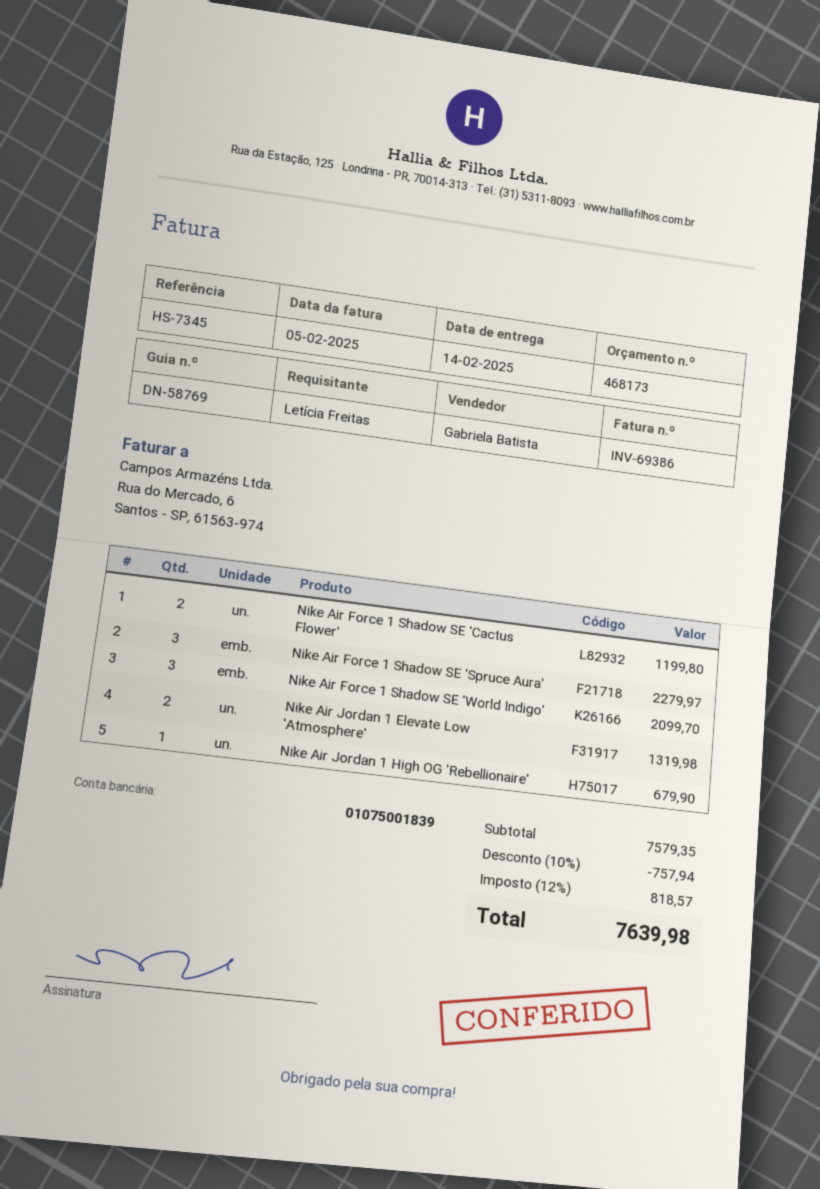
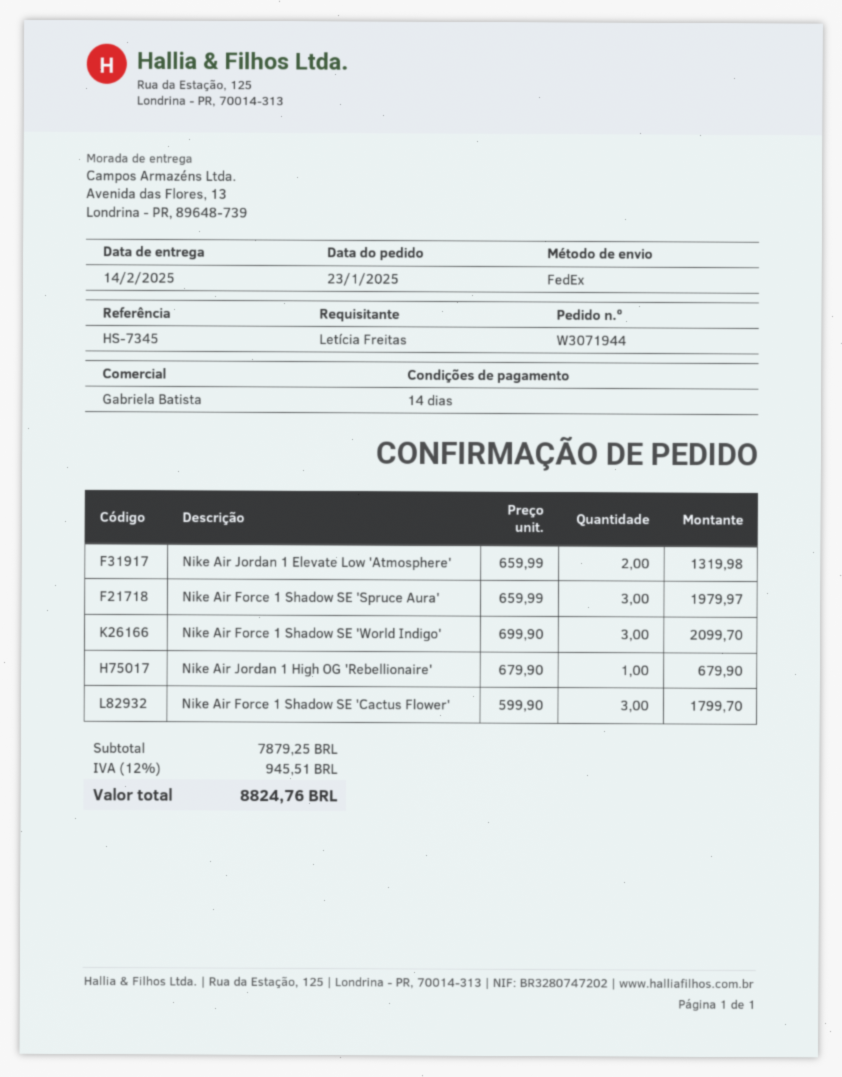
Nike Air Force 1 Shadow SE 'Cactus Flower': 2 for 1199.80 -> 3 for 1799.70
Nike Air Force 1 Shadow SE 'Spruce Aura': 3 for 2279.97 -> 3 for 1979.97
subtotal: 7579.35 -> 7879.25
discount: 10% = 757.94 -> none
tax: 12% = 818.57 -> 12% = 945.51
total: 7639.98 -> 8824.76

